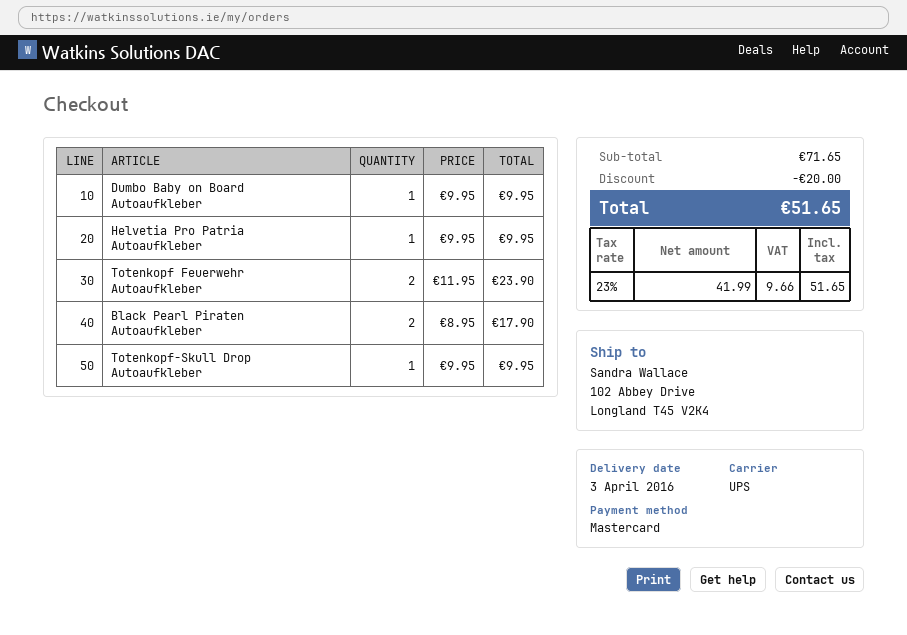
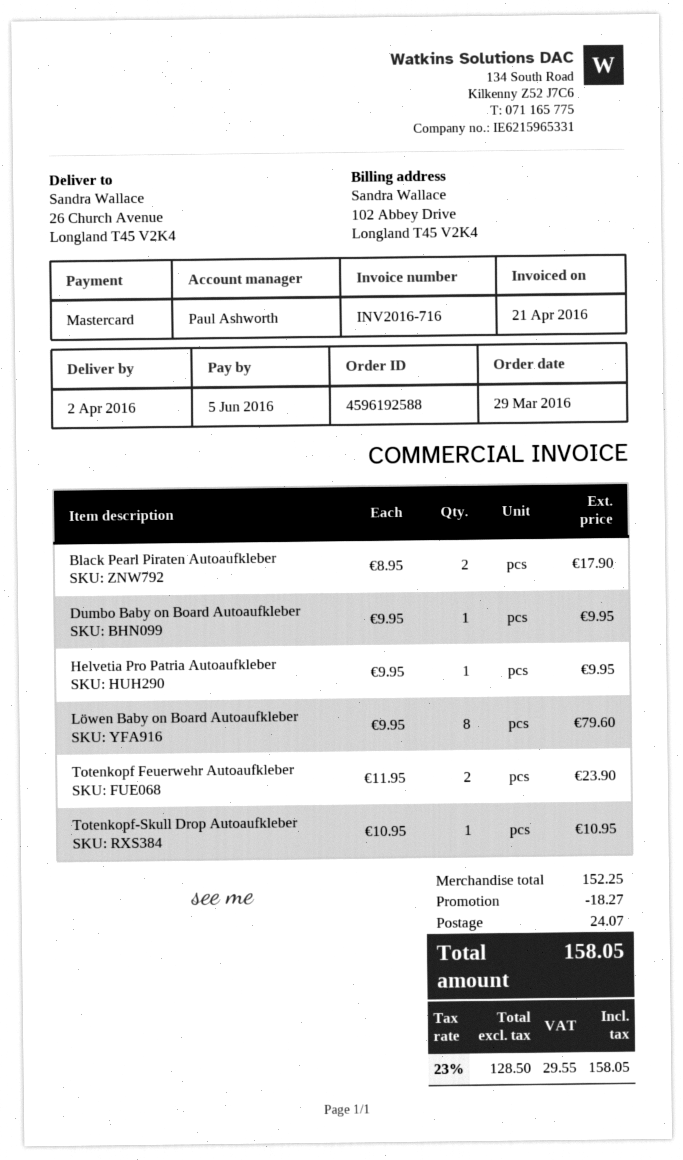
delivery date: 2016-04-03 -> 2016-04-02
ship to: 102 Abbey Drive, Longland T45 V2K4 -> 26 Church Avenue, Longland T45 V2K4
Totenkopf-Skull Drop Autoaufkleber: 1 x 9.95 = 9.95 -> 1 x 10.95 = 10.95
Löwen Baby on Board Autoaufkleber: none -> 8 x 9.95 = 79.60
subtotal: 71.65 -> 152.25
discount: 20.00 -> 18.27
shipping: none -> 24.07
net: 41.99 -> 128.50
tax: 23% = 9.66 -> 23% = 29.55
total: 51.65 -> 158.05

